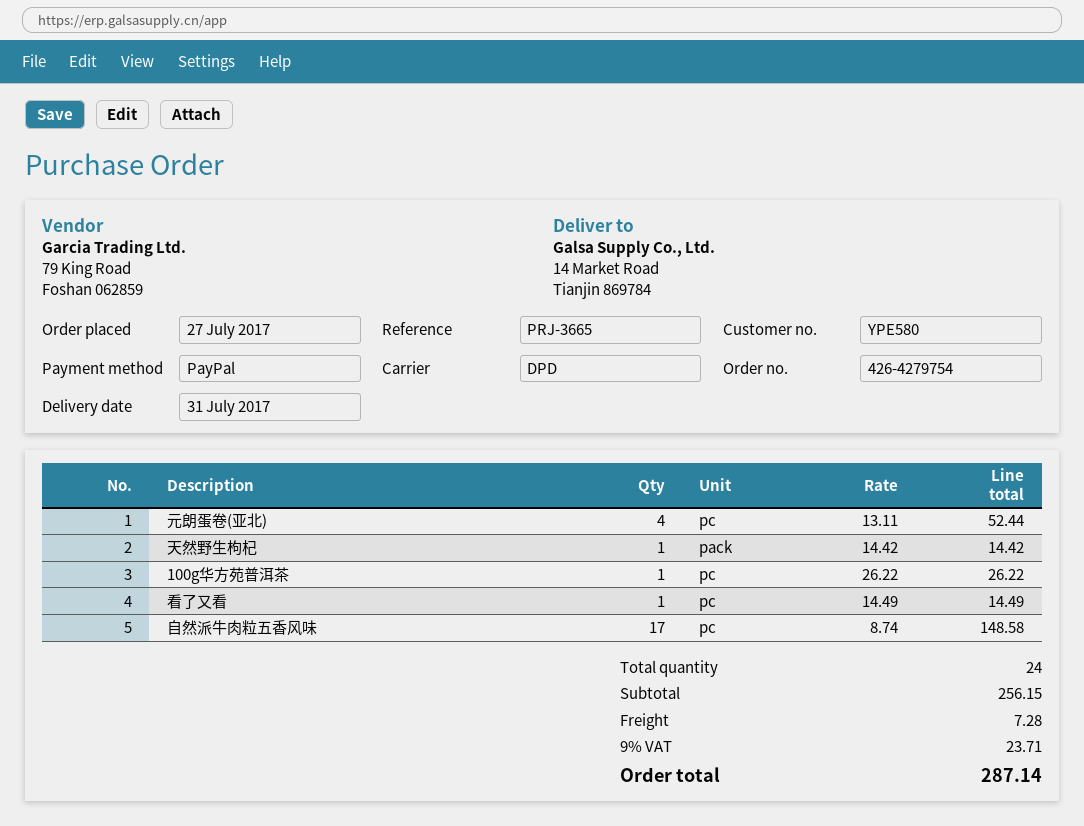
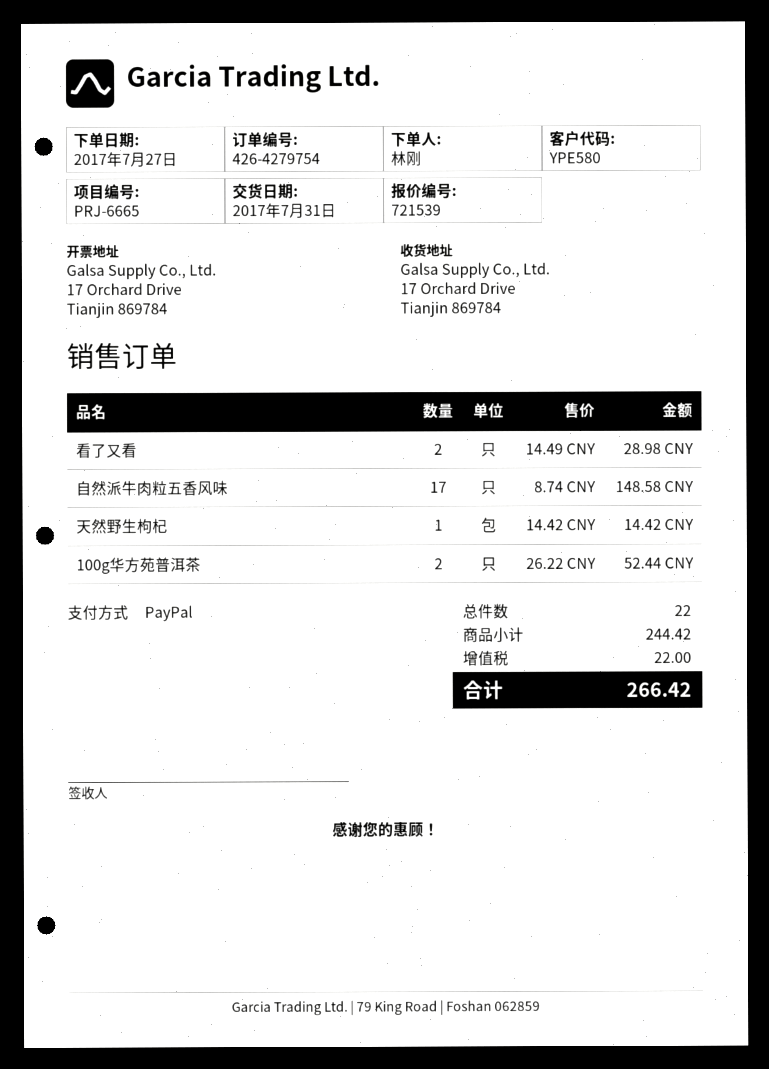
reference: PRJ-3665 -> PRJ-6665
ship to: 14 Market Road, Tianjin 869784 -> 17 Orchard Drive, Tianjin 869784
元朗蛋卷(亚北): 4 x 13.11 = 52.44 -> none
100g华方苑普洱茶: 1 x 26.22 = 26.22 -> 2 x 26.22 = 52.44
看了又看: 1 x 14.49 = 14.49 -> 2 x 14.49 = 28.98
total quantity: 24 -> 22
subtotal: 256.15 -> 244.42
shipping: 7.28 -> none
tax: 23.71 -> 22.00
total: 287.14 -> 266.42

